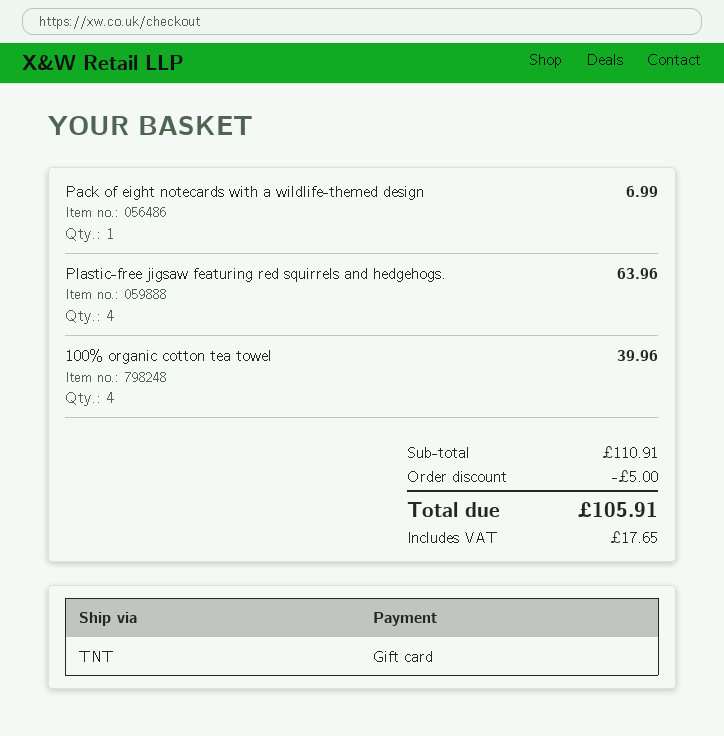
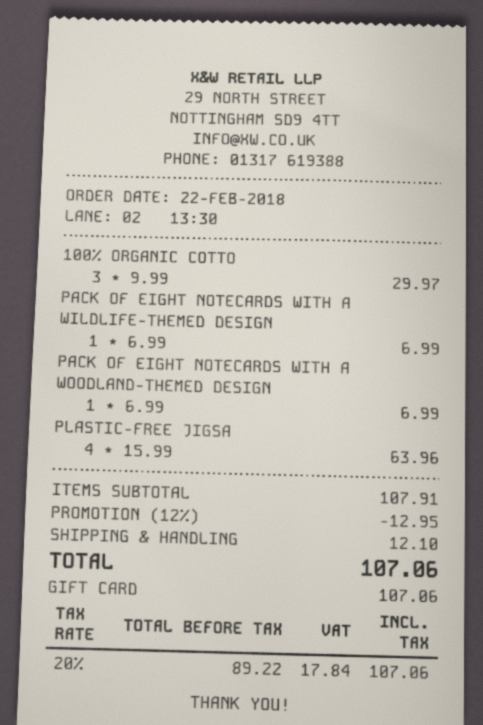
100% organic cotton tea towel: 4 for 39.96 -> 3 for 29.97
PACK OF EIGHT NOTECARDS WITH A WOODLAND-THEMED DESIGN: none -> 1 for 6.99
subtotal: 110.91 -> 107.91
discount: 5.00 -> 12.95
shipping: none -> 12.10
tax: 17.65 -> 17.84
total: 105.91 -> 107.06

